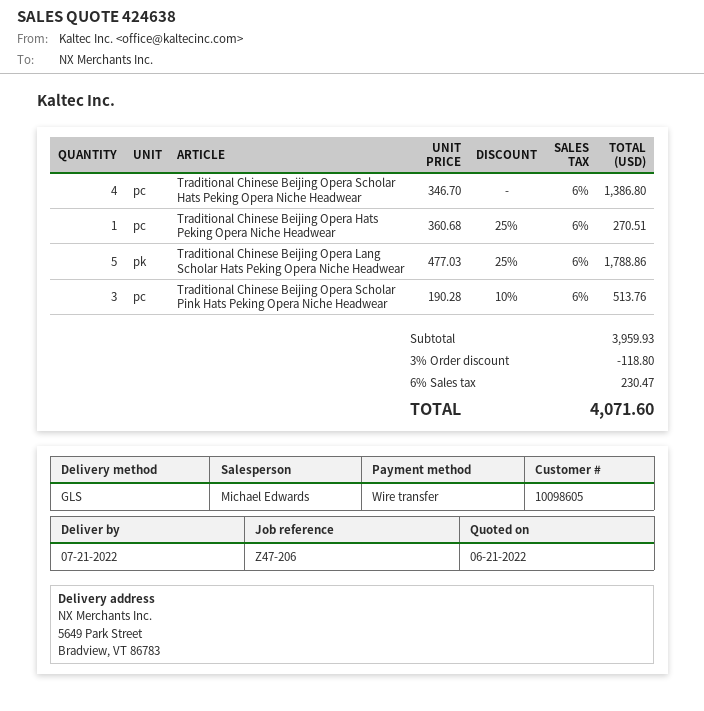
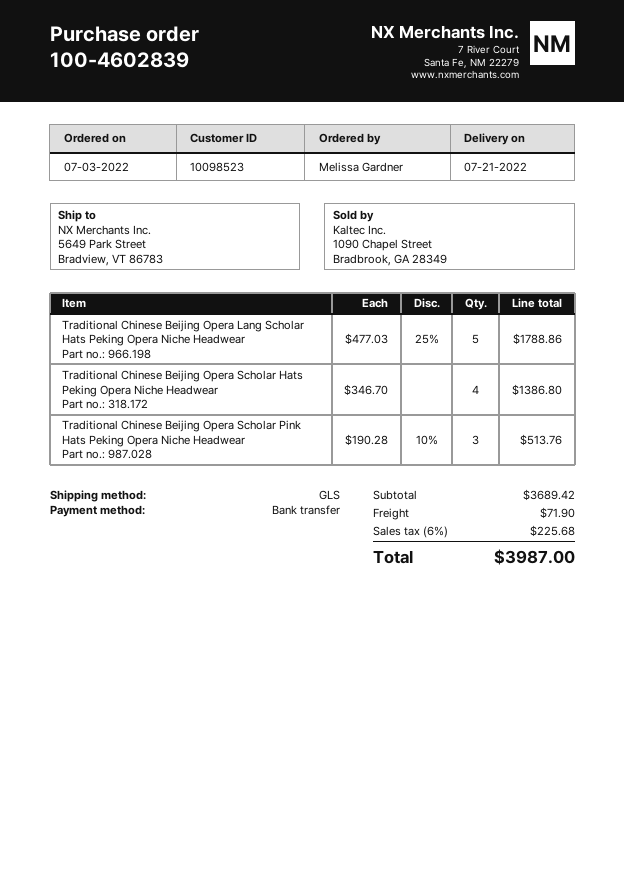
customer number: 10098605 -> 10098523
Traditional Chinese Beijing Opera Hats Peking Opera Niche Headwear: 1 x 360.68 - 25% = 270.51 -> none
subtotal: 3959.93 -> 3689.42
discount: 3% = 118.80 -> none
shipping: none -> 71.90
tax: 6% = 230.47 -> 6% = 225.68
total: 4071.60 -> 3987.00

